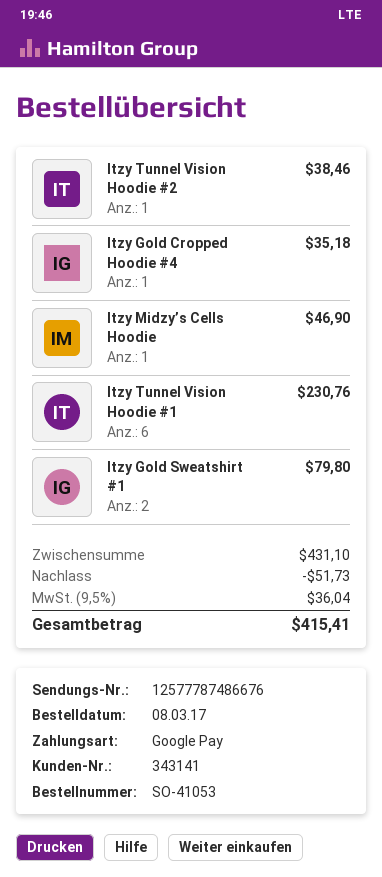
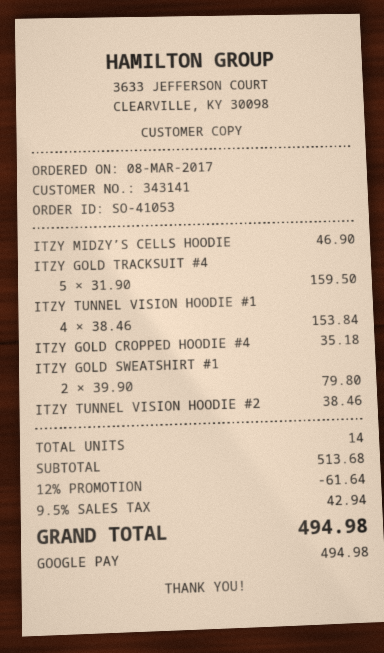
Itzy Tunnel Vision Hoodie #1: 6 for 230.76 -> 4 for 153.84
ITZY GOLD TRACKSUIT #4: none -> 5 for 159.50
subtotal: 431.10 -> 513.68
discount: 51.73 -> 61.64
tax: 9.5% = 36.04 -> 9.5% = 42.94
total: 415.41 -> 494.98

